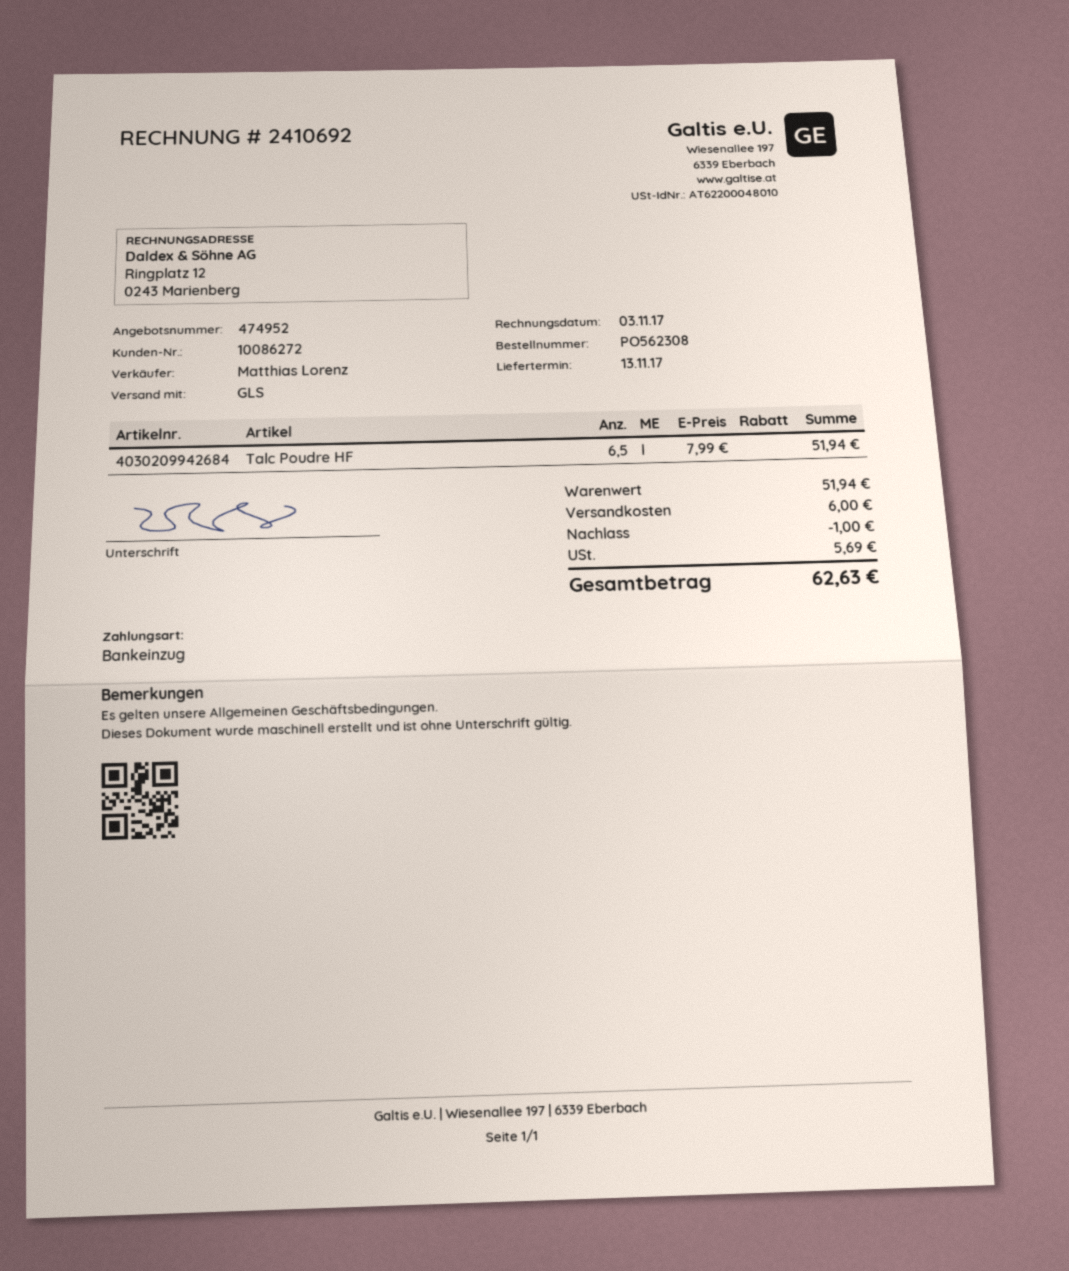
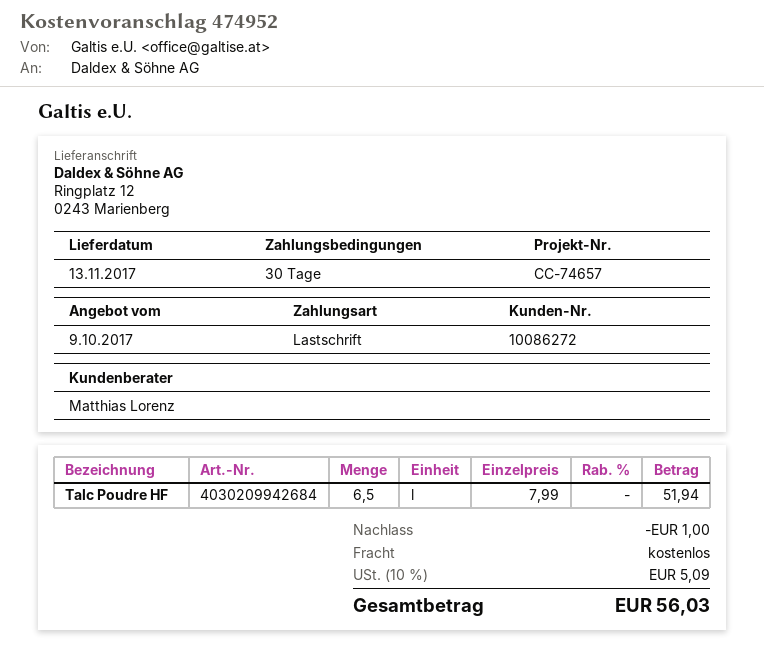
shipping: 6.00 -> 0.00
tax: 5.69 -> 5.09
total: 62.63 -> 56.03

